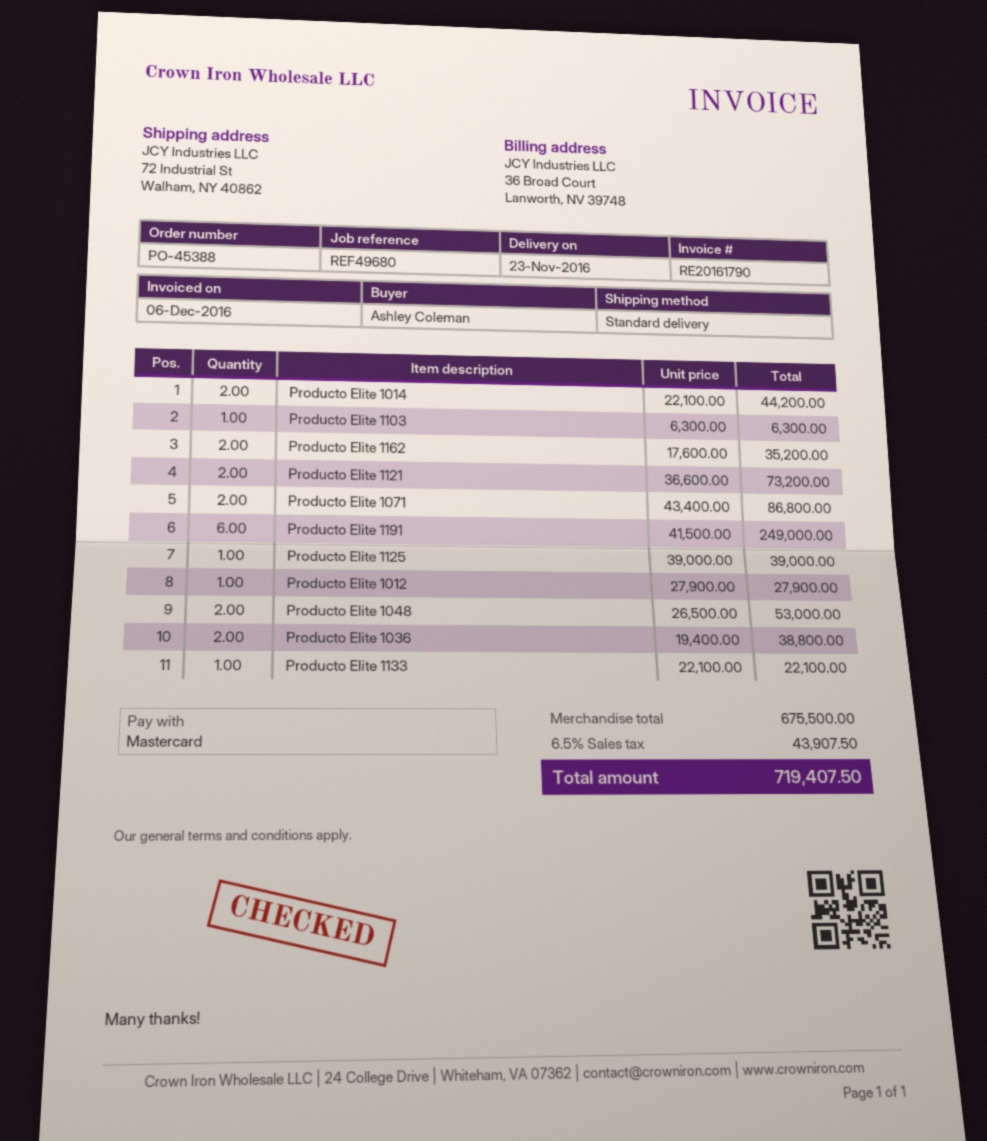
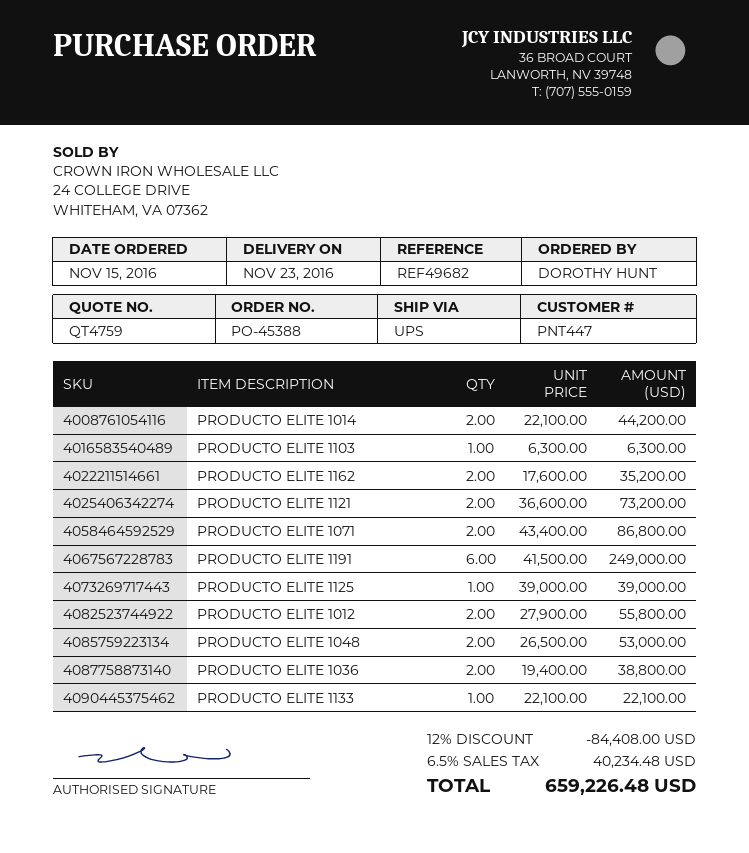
reference: REF49680 -> REF49682
ordered by: Ashley Coleman -> DOROTHY HUNT
shipping method: standard -> UPS
Producto Elite 1012: 1 x 27900.00 = 27900.00 -> 2 x 27900.00 = 55800.00
discount: none -> 12% = 84408.00
tax: 6.5% = 43907.50 -> 6.5% = 40234.48
total: 719407.50 -> 659226.48

